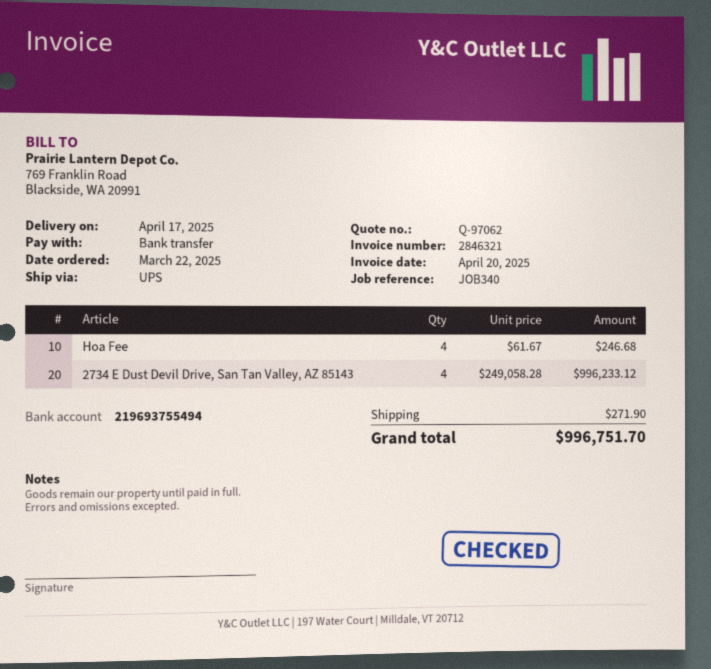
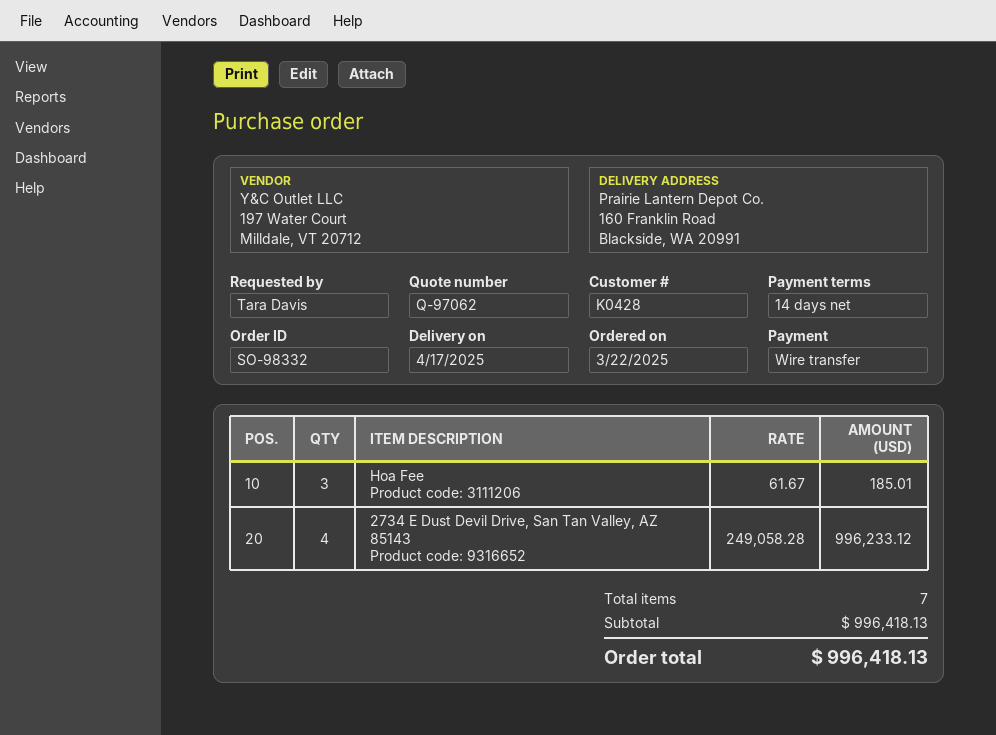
Hoa Fee: 4 x 61.67 = 246.68 -> 3 x 61.67 = 185.01
shipping: 271.90 -> none
total: 996751.70 -> 996418.13

